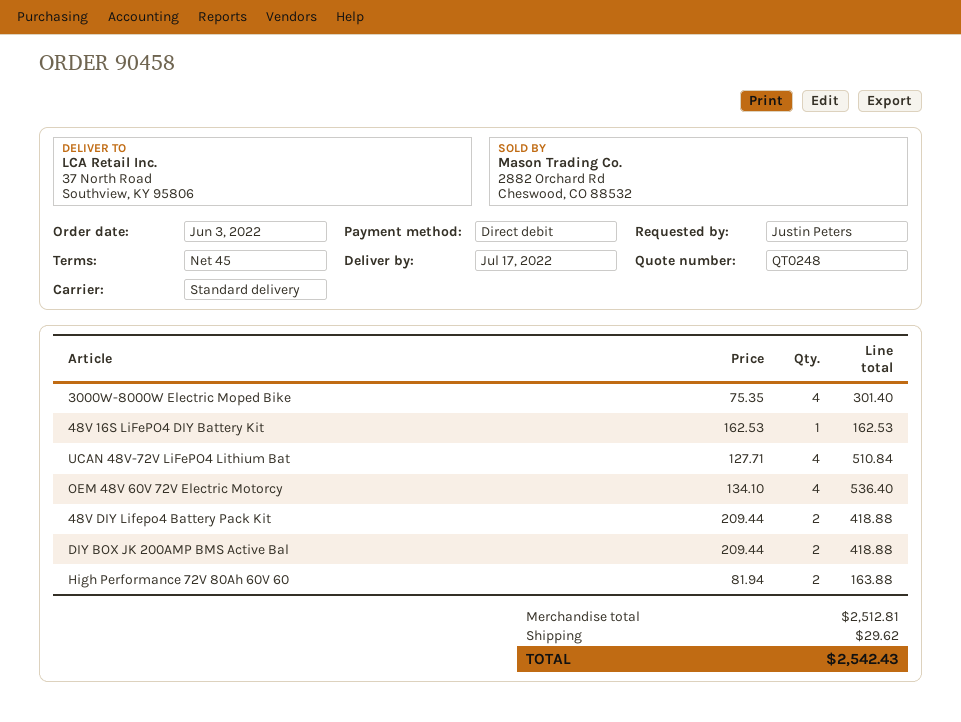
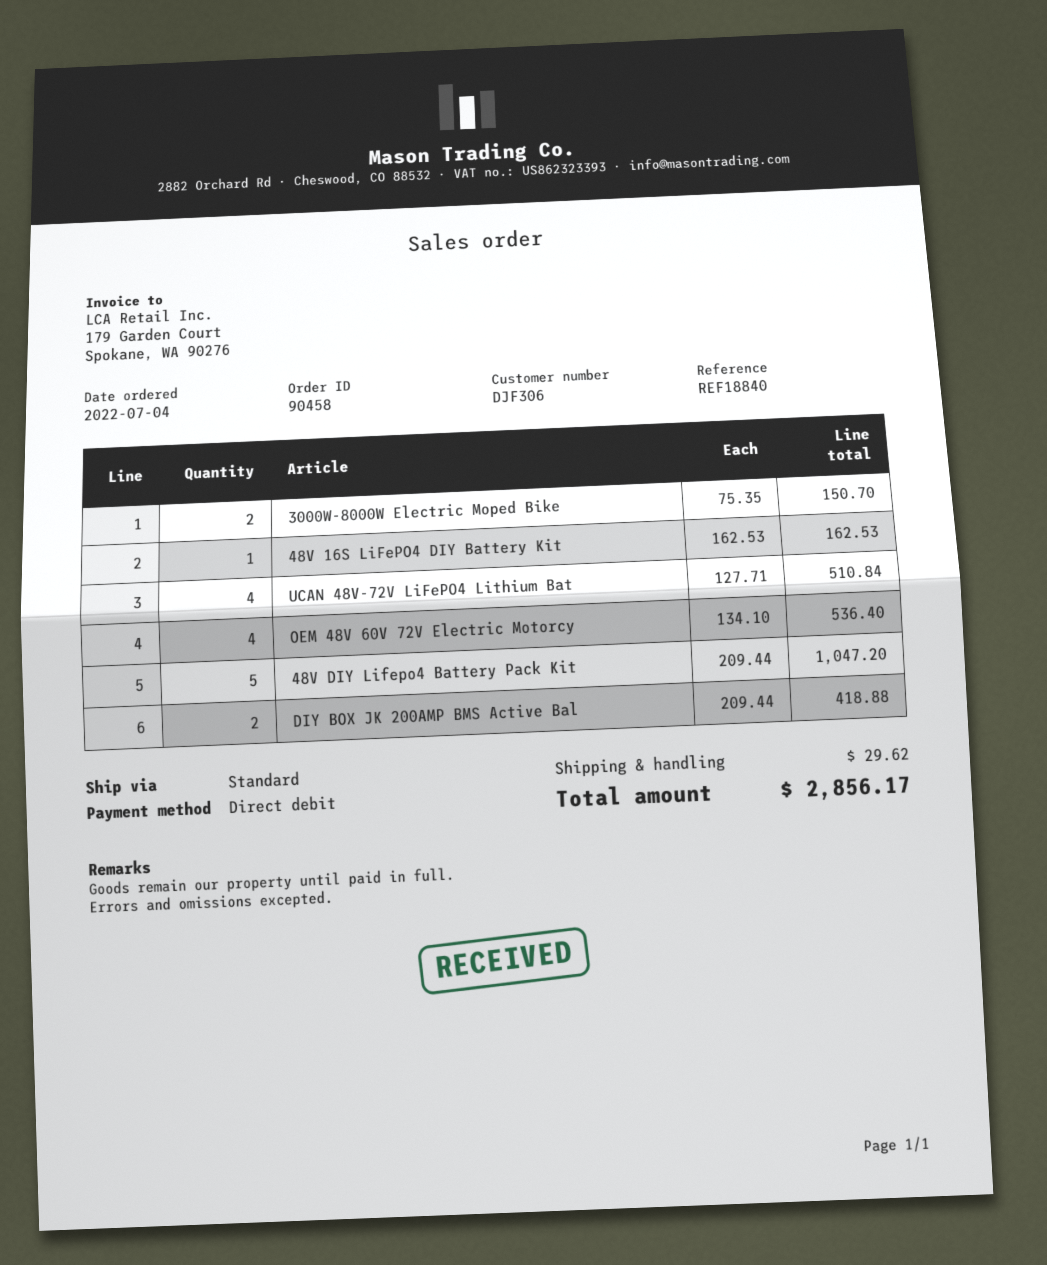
order date: 2022-06-03 -> 2022-07-04
3000W-8000W Electric Moped Bike: 4 x 75.35 = 301.40 -> 2 x 75.35 = 150.70
48V DIY Lifepo4 Battery Pack Kit: 2 x 209.44 = 418.88 -> 5 x 209.44 = 1047.20
High Performance 72V 80Ah 60V 60: 2 x 81.94 = 163.88 -> none
total: 2542.43 -> 2856.17

